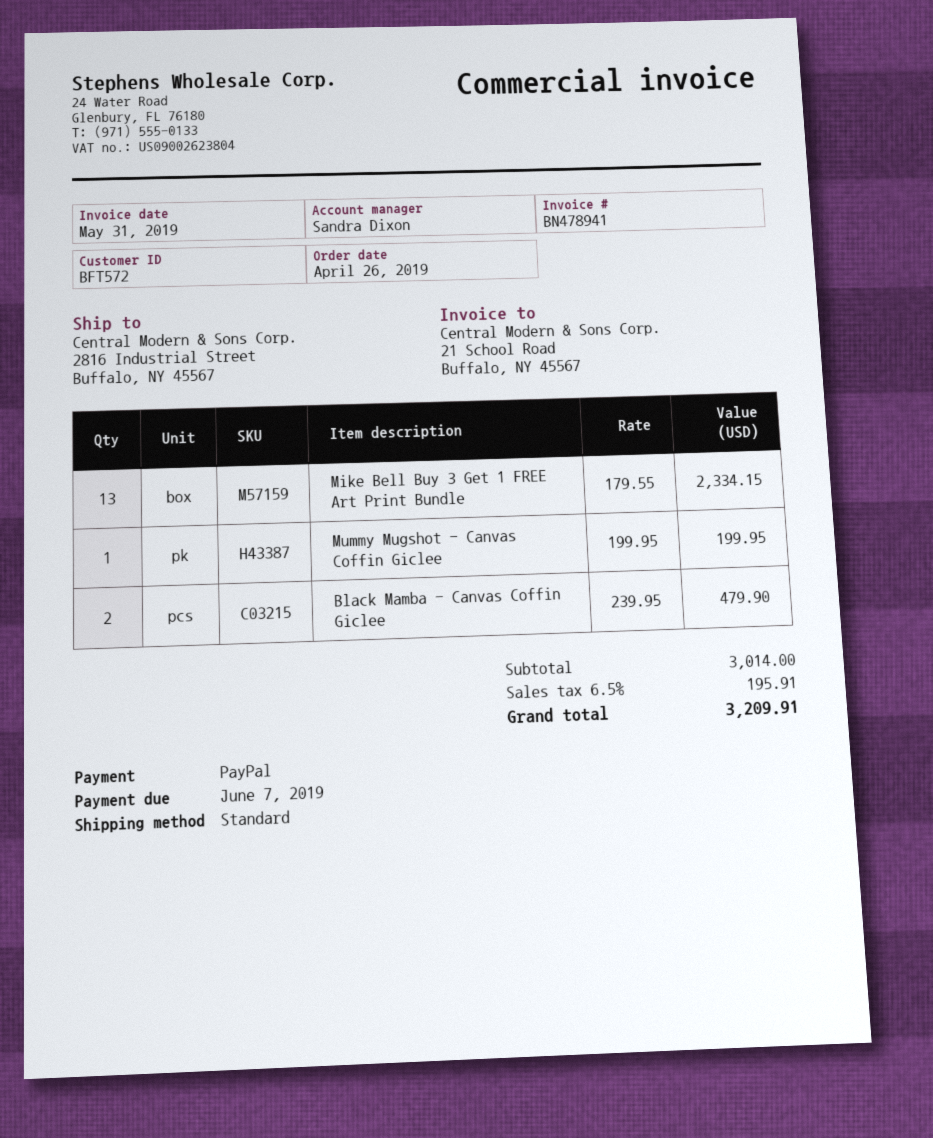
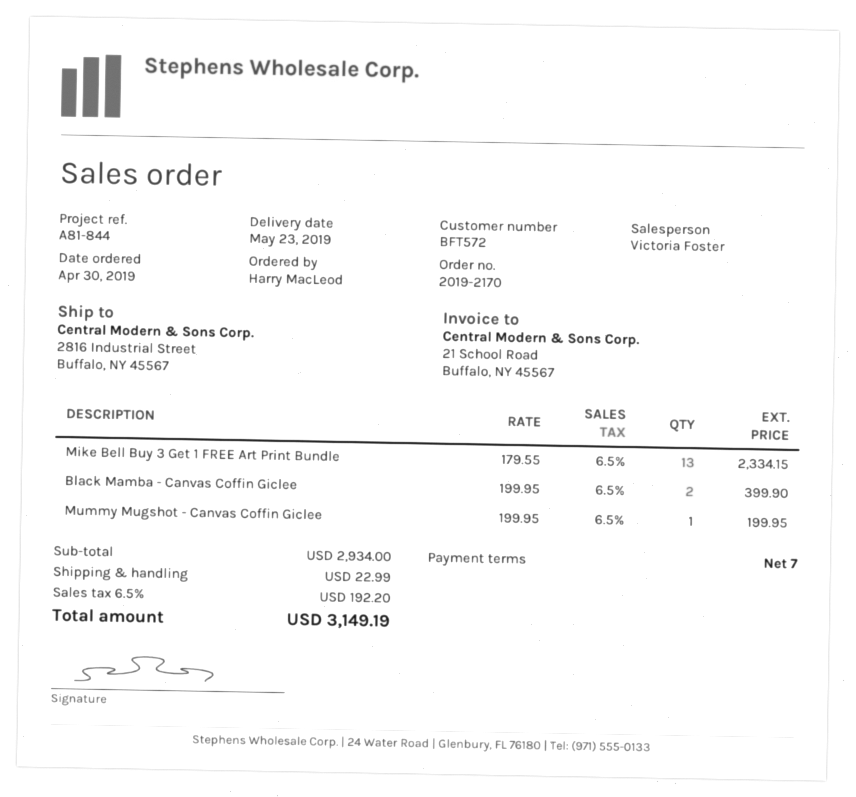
order date: 2019-04-26 -> 2019-04-30
sales rep: Sandra Dixon -> Victoria Foster
Black Mamba - Canvas Coffin Giclee: 2 x 239.95 = 479.90 -> 2 x 199.95 = 399.90
subtotal: 3014.00 -> 2934.00
shipping: none -> 22.99
tax: 6.5% = 195.91 -> 6.5% = 192.20
total: 3209.91 -> 3149.19

